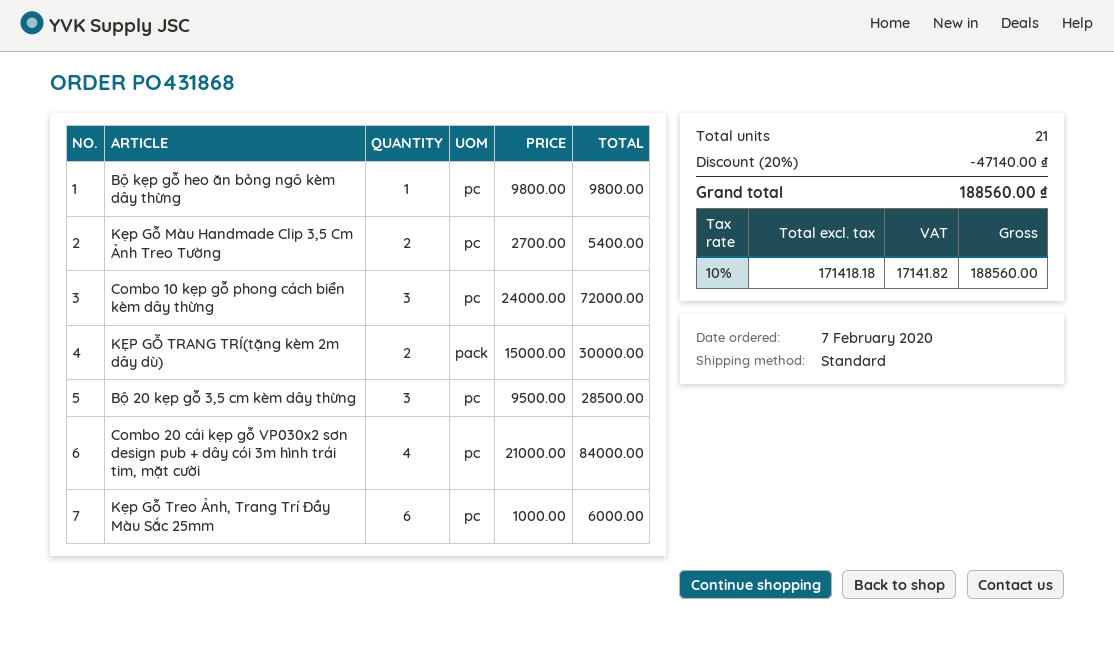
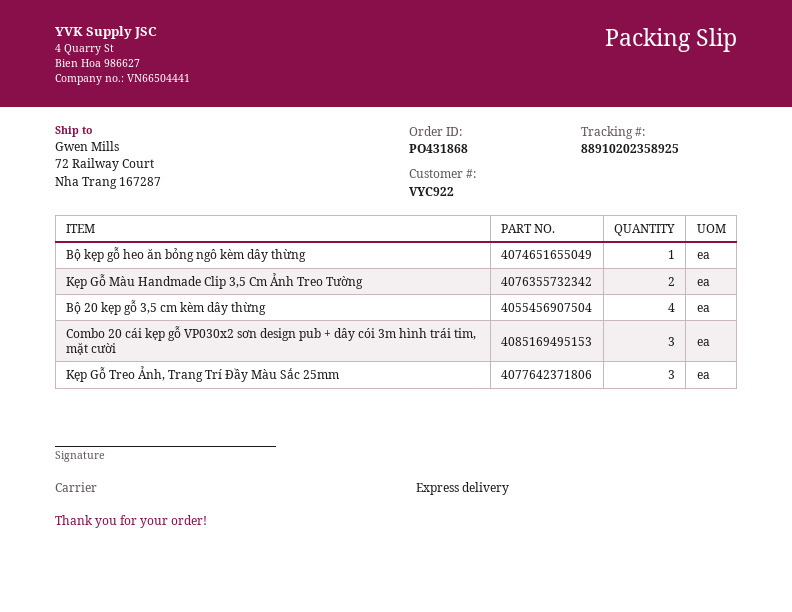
shipping method: standard -> express
Combo 10 kẹp gỗ phong cách biển kèm dây thừng: 3 -> none
KẸP GỖ TRANG TRÍ(tặng kèm 2m dây dù): 2 -> none
Bộ 20 kẹp gỗ 3,5 cm kèm dây thừng: 3 -> 4
Combo 20 cái kẹp gỗ VP030x2 sơn design pub + dây cói 3m hình trái tim, mặt cười: 4 -> 3
Kẹp Gỗ Treo Ảnh, Trang Trí Đầy Màu Sắc 25mm: 6 -> 3

